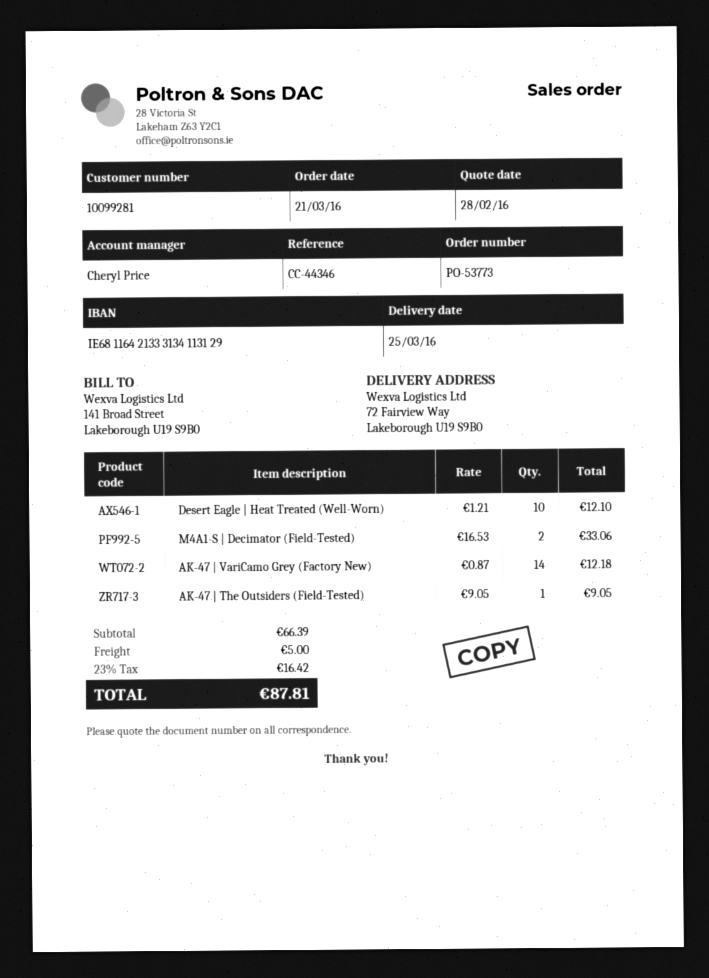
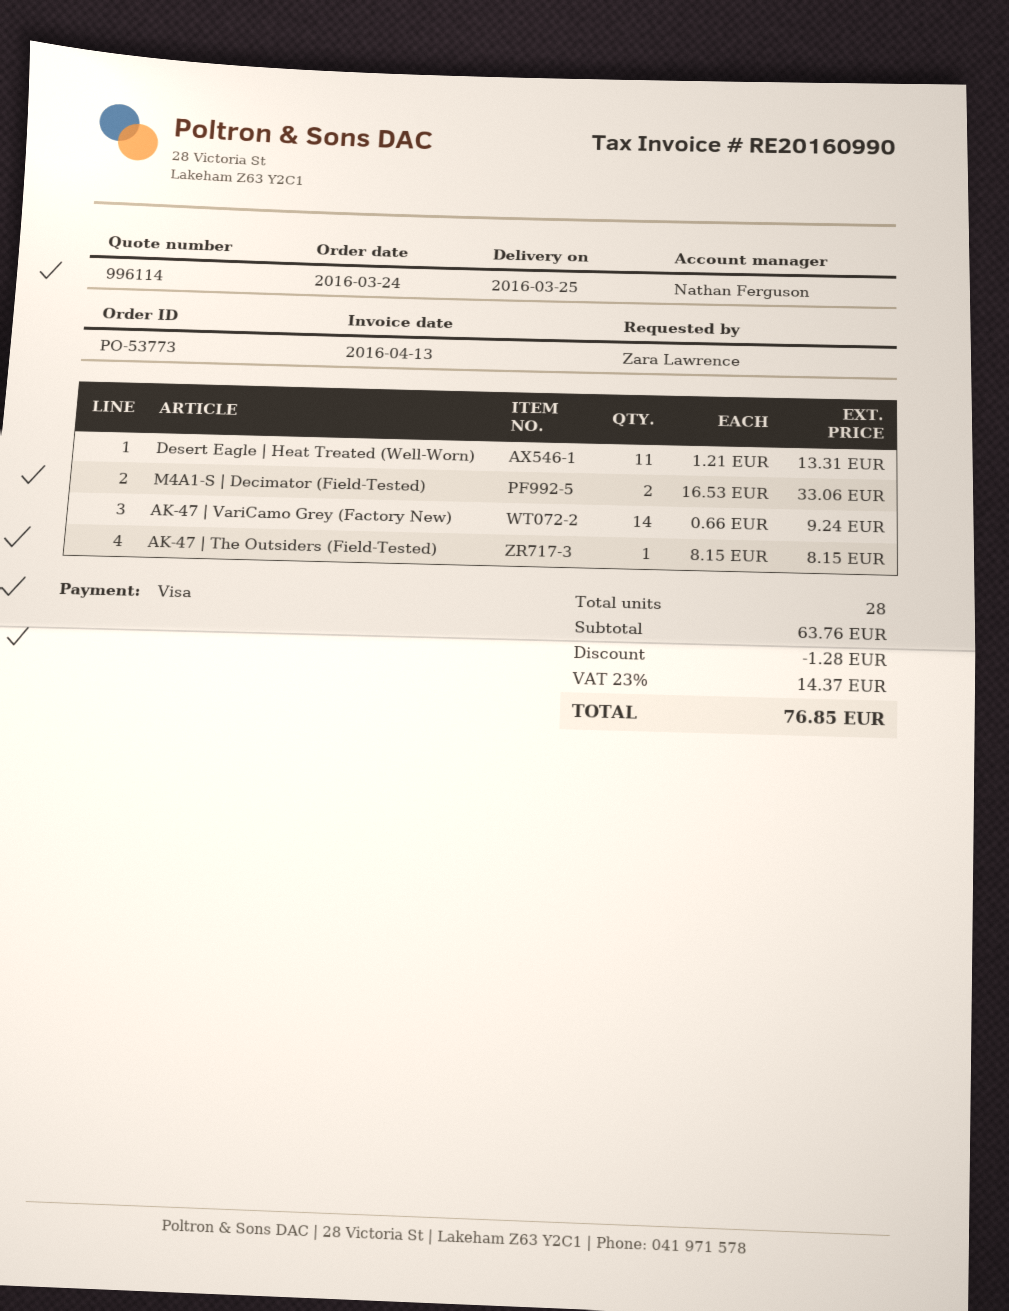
order date: 2016-03-21 -> 2016-03-24
sales rep: Cheryl Price -> Nathan Ferguson
Desert Eagle | Heat Treated (Well-Worn): 10 x 1.21 = 12.10 -> 11 x 1.21 = 13.31
AK-47 | VariCamo Grey (Factory New): 14 x 0.87 = 12.18 -> 14 x 0.66 = 9.24
AK-47 | The Outsiders (Field-Tested): 1 x 9.05 = 9.05 -> 1 x 8.15 = 8.15
subtotal: 66.39 -> 63.76
discount: none -> 1.28
shipping: 5.00 -> none
tax: 23% = 16.42 -> 23% = 14.37
total: 87.81 -> 76.85

